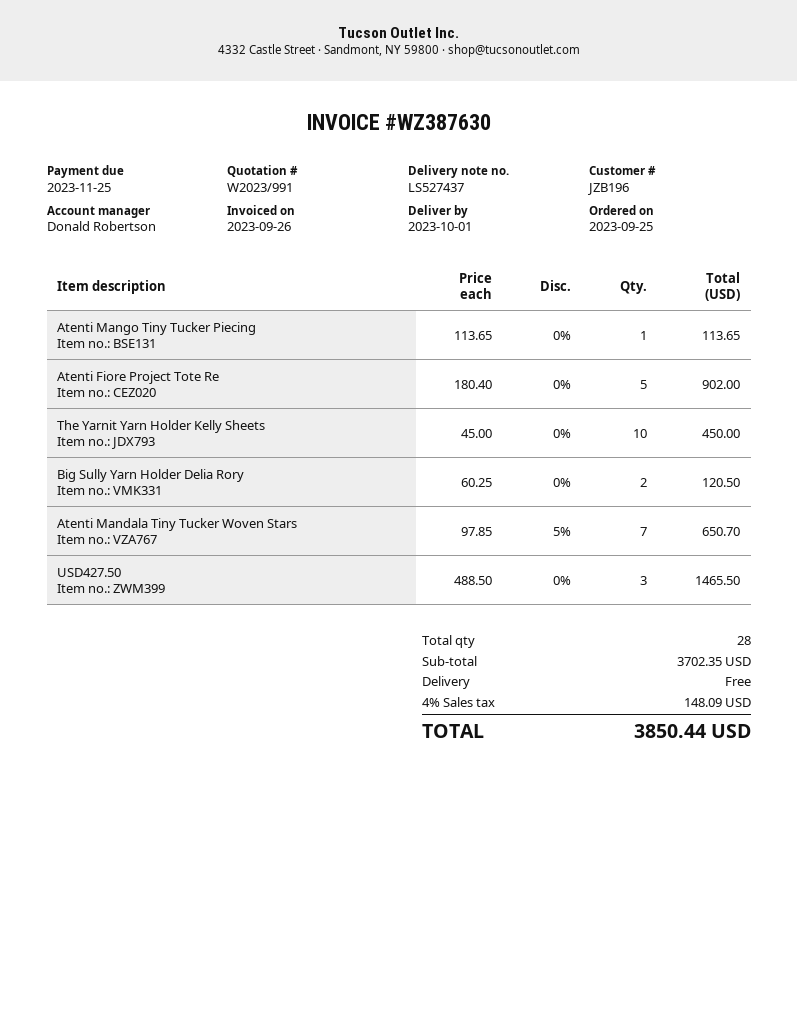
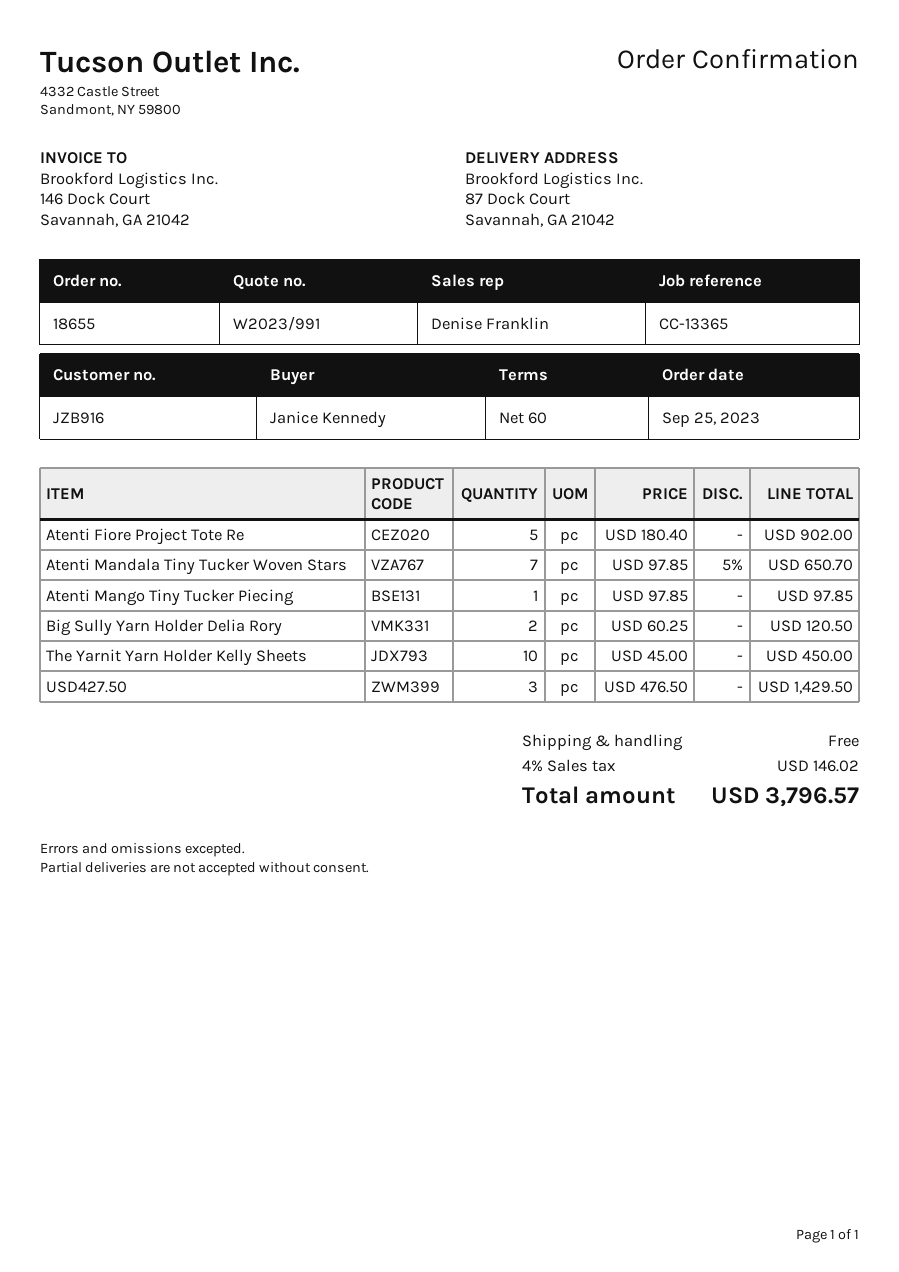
customer number: JZB196 -> JZB916
sales rep: Donald Robertson -> Denise Franklin
Atenti Mango Tiny Tucker Piecing: 1 x 113.65 = 113.65 -> 1 x 97.85 = 97.85
USD427.50: 3 x 488.50 = 1465.50 -> 3 x 476.50 = 1429.50
tax: 4% = 148.09 -> 4% = 146.02
total: 3850.44 -> 3796.57

